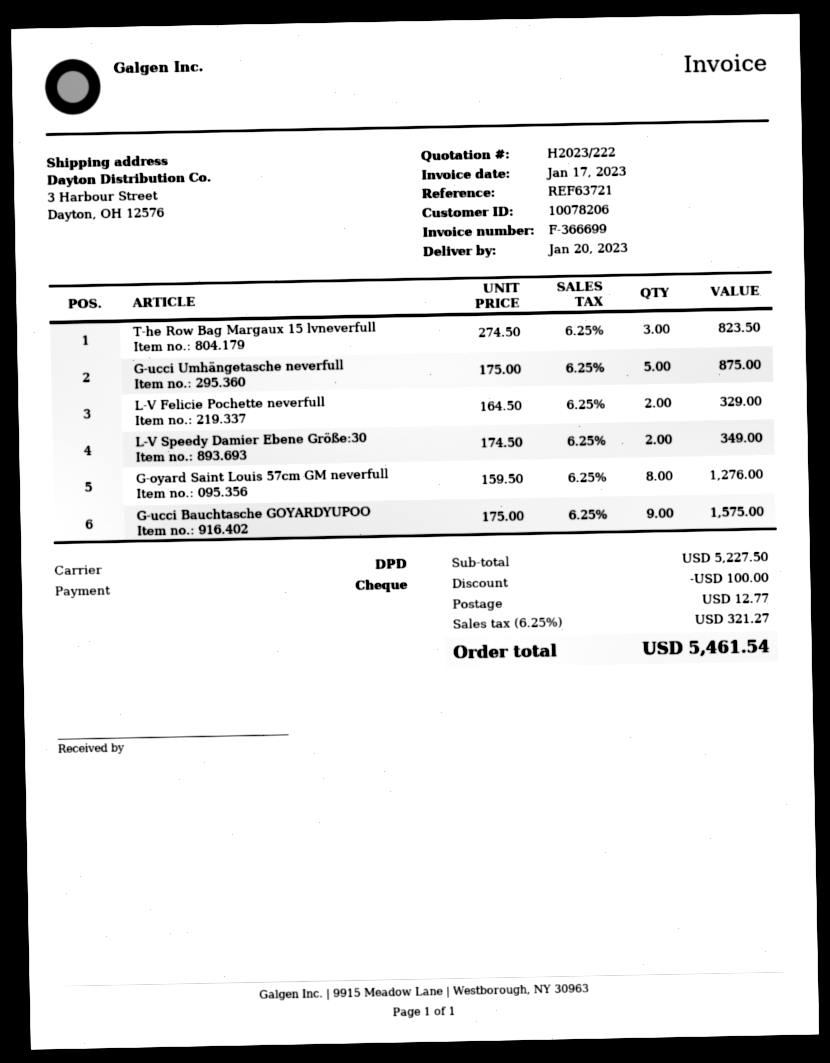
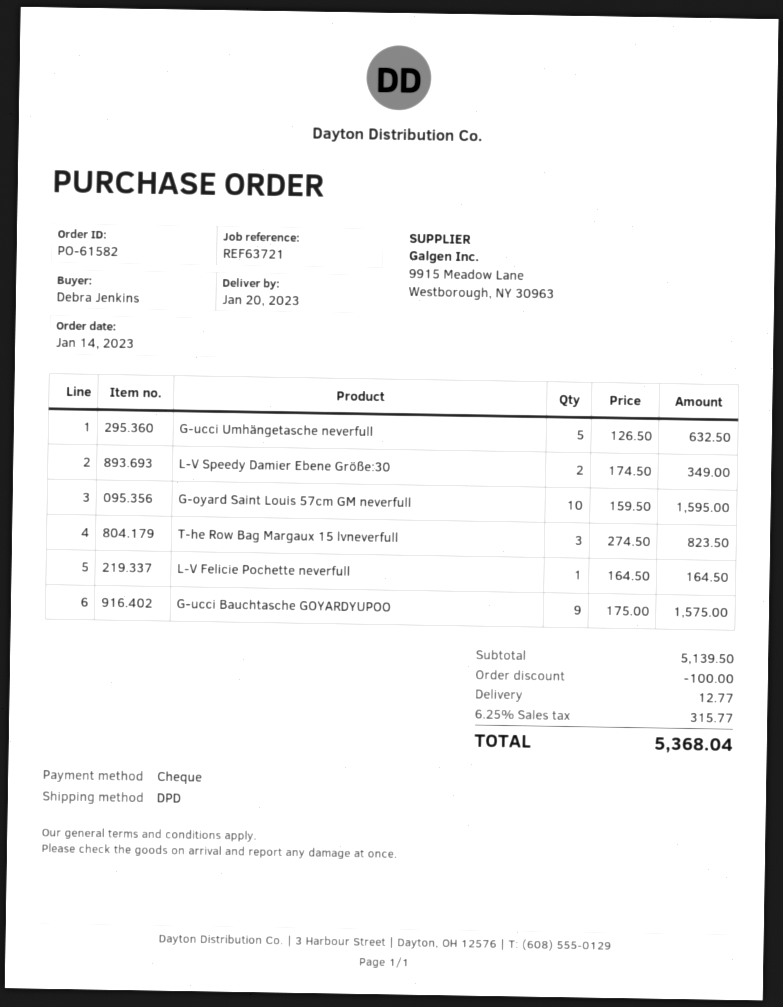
G-ucci Umhängetasche neverfull: 5 x 175.00 = 875.00 -> 5 x 126.50 = 632.50
L-V Felicie Pochette neverfull: 2 x 164.50 = 329.00 -> 1 x 164.50 = 164.50
G-oyard Saint Louis 57cm GM neverfull: 8 x 159.50 = 1276.00 -> 10 x 159.50 = 1595.00
subtotal: 5227.50 -> 5139.50
tax: 6.25% = 321.27 -> 6.25% = 315.77
total: 5461.54 -> 5368.04

